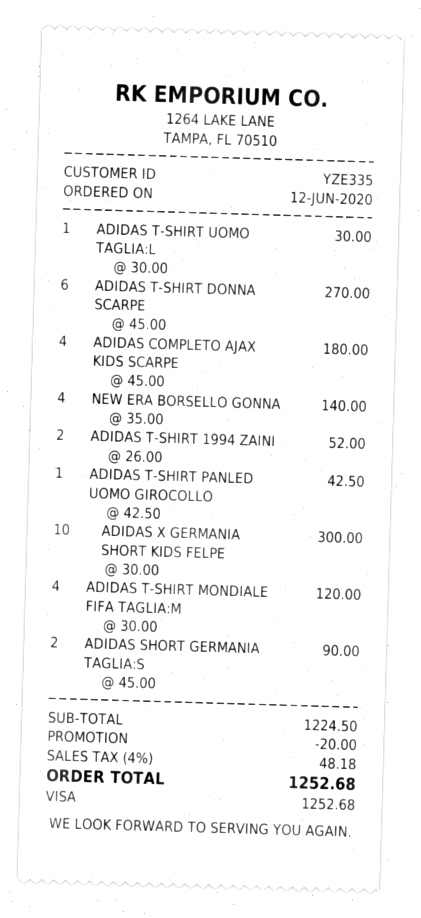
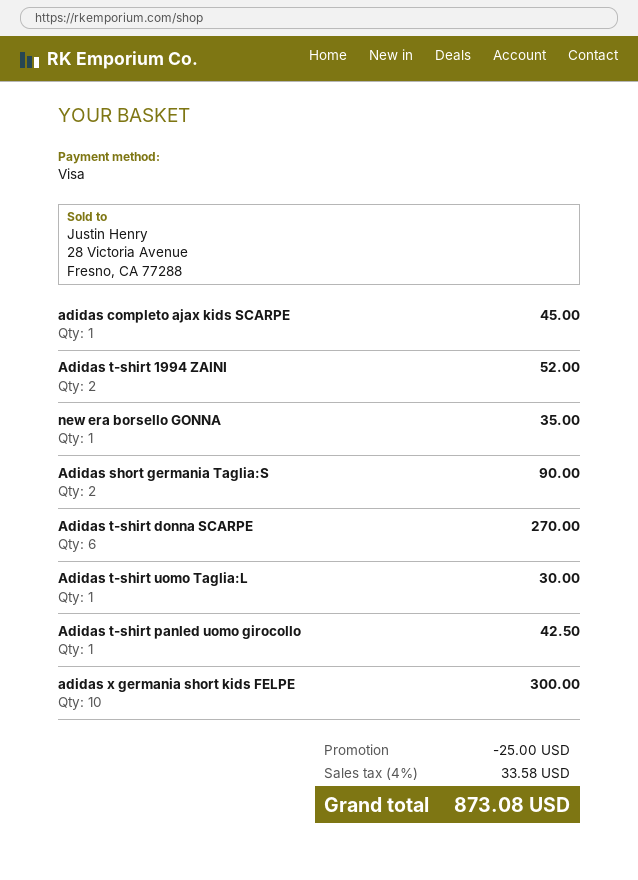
ADIDAS COMPLETO AJAX KIDS SCARPE: 4 for 180.00 -> 1 for 45.00
NEW ERA BORSELLO GONNA: 4 for 140.00 -> 1 for 35.00
ADIDAS T-SHIRT MONDIALE FIFA TAGLIA:M: 4 for 120.00 -> none
discount: 20.00 -> 25.00
tax: 4% = 48.18 -> 4% = 33.58
total: 1252.68 -> 873.08

